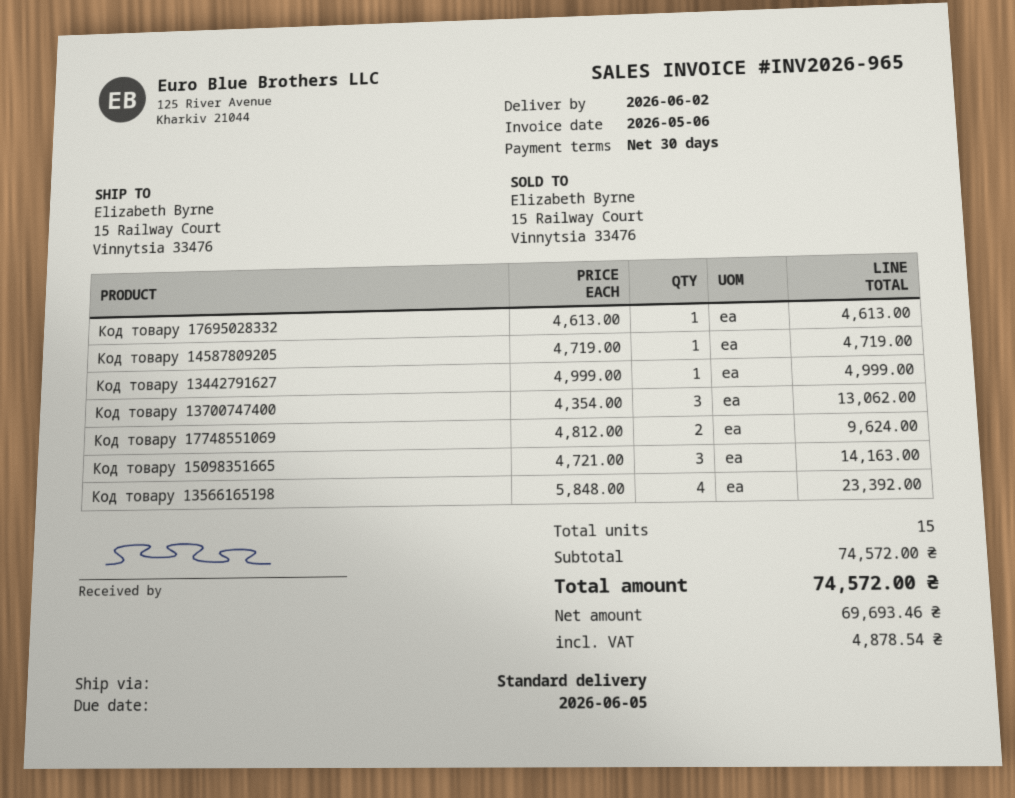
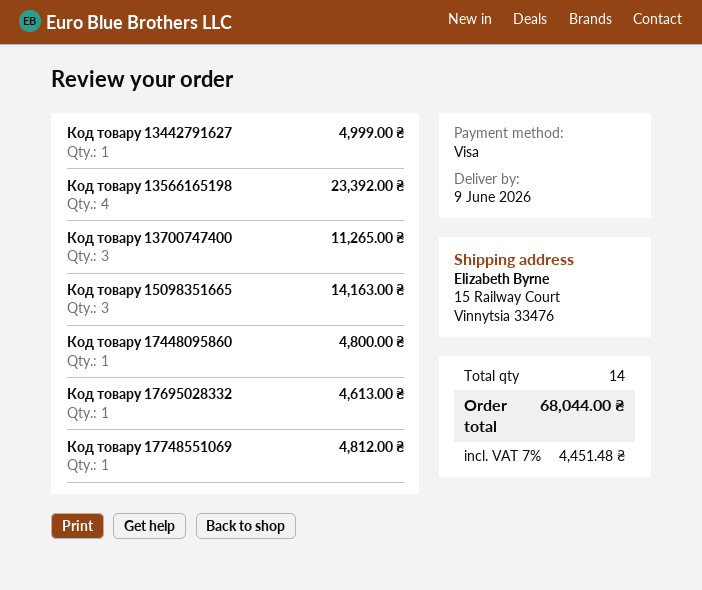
delivery date: 2026-06-02 -> 2026-06-09
Код товару 14587809205: 1 for 4719.00 -> none
Код товару 13700747400: 3 for 13062.00 -> 3 for 11265.00
Код товару 17748551069: 2 for 9624.00 -> 1 for 4812.00
Код товару 17448095860: none -> 1 for 4800.00
total quantity: 15 -> 14
tax: 4878.54 -> 4451.48
total: 74572.00 -> 68044.00

